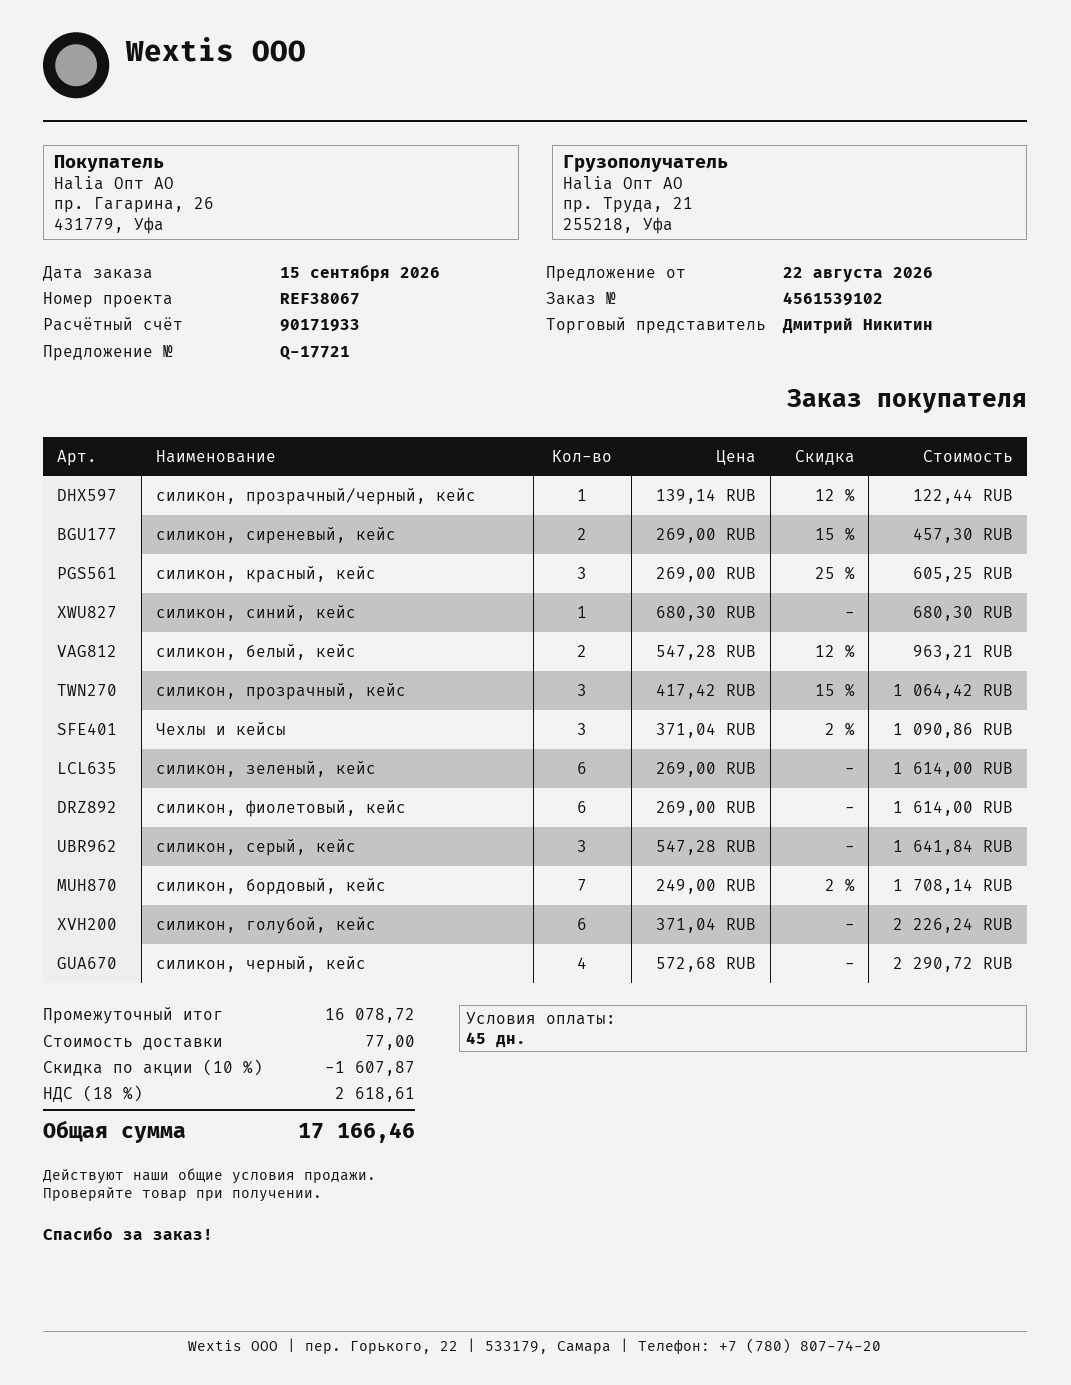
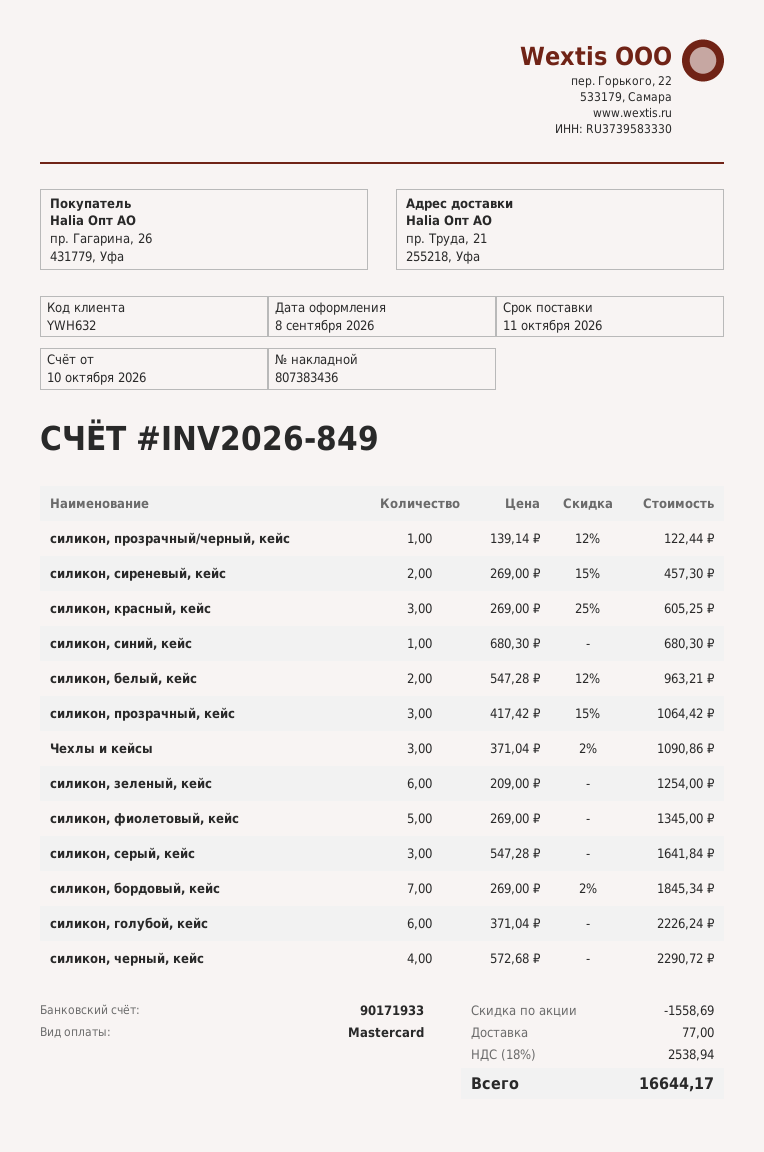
order date: 2026-09-15 -> 2026-09-08
силикон, зеленый, кейс: 6 x 269.00 = 1614.00 -> 6 x 209.00 = 1254.00
силикон, фиолетовый, кейс: 6 x 269.00 = 1614.00 -> 5 x 269.00 = 1345.00
силикон, бордовый, кейс: 7 x 249.00 - 2% = 1708.14 -> 7 x 269.00 - 2% = 1845.34
discount: 1607.87 -> 1558.69
tax: 18% = 2618.61 -> 18% = 2538.94
total: 17166.46 -> 16644.17

